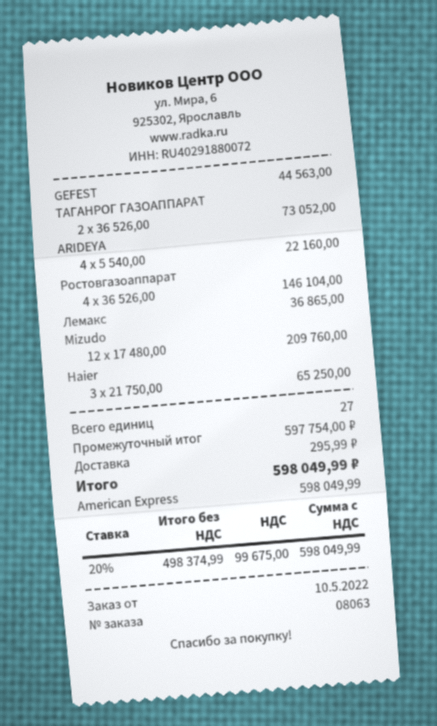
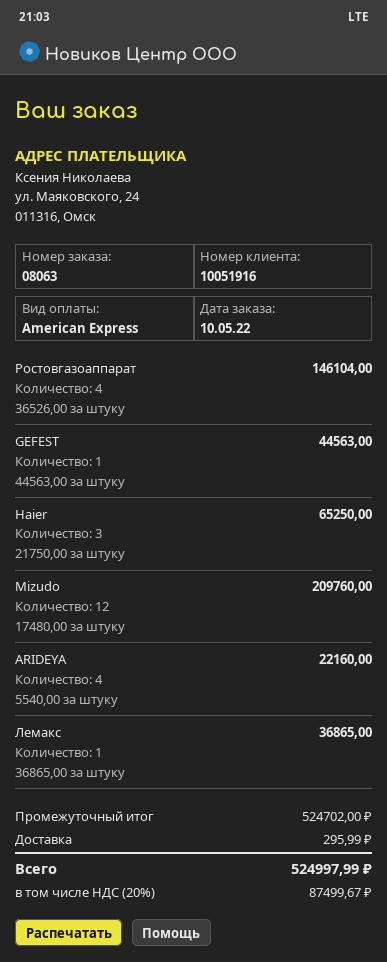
ТАГАНРОГ ГАЗОАППАРАТ: 2 x 36526.00 = 73052.00 -> none
subtotal: 597754.00 -> 524702.00
tax: 20% = 99675.00 -> 20% = 87499.67
total: 598049.99 -> 524997.99

